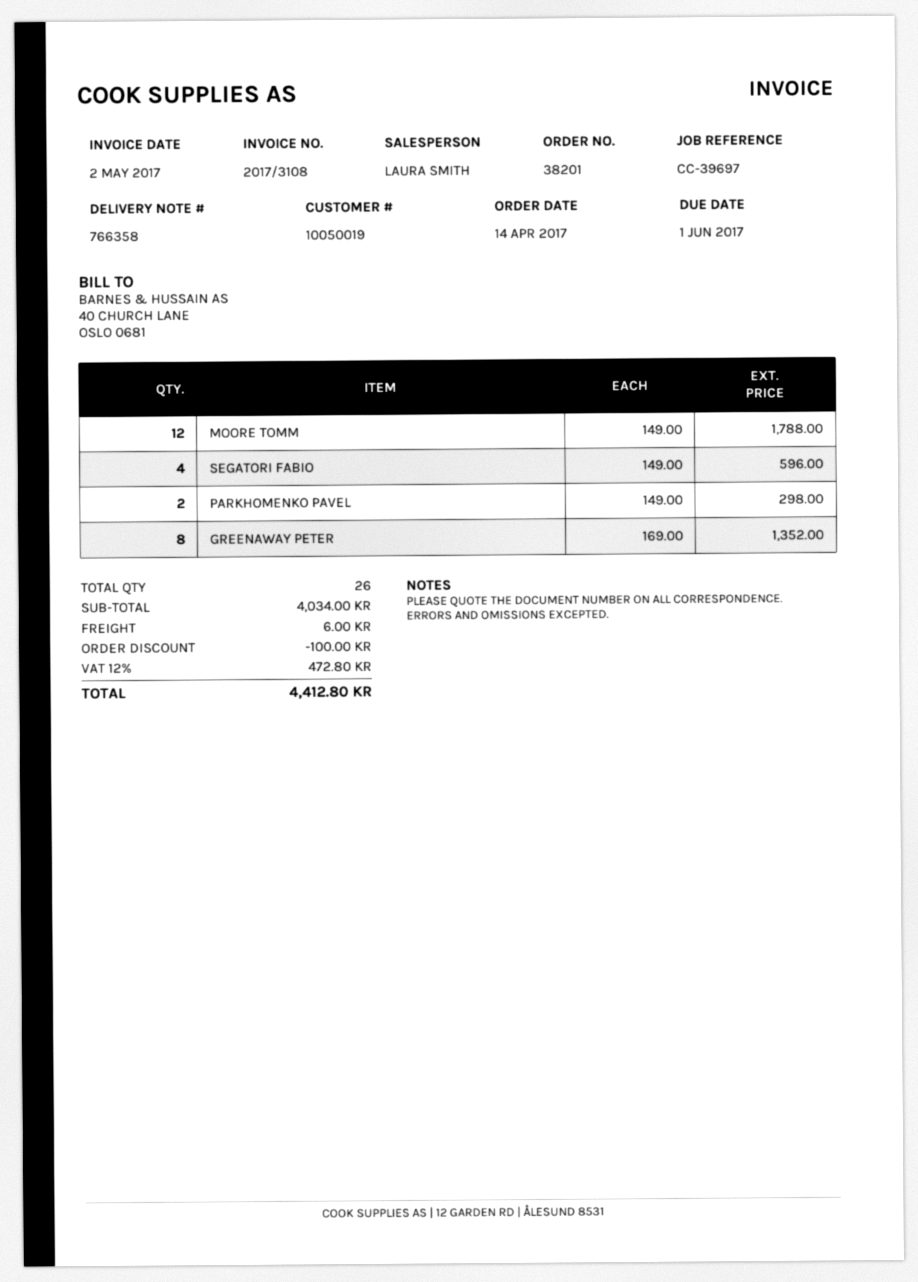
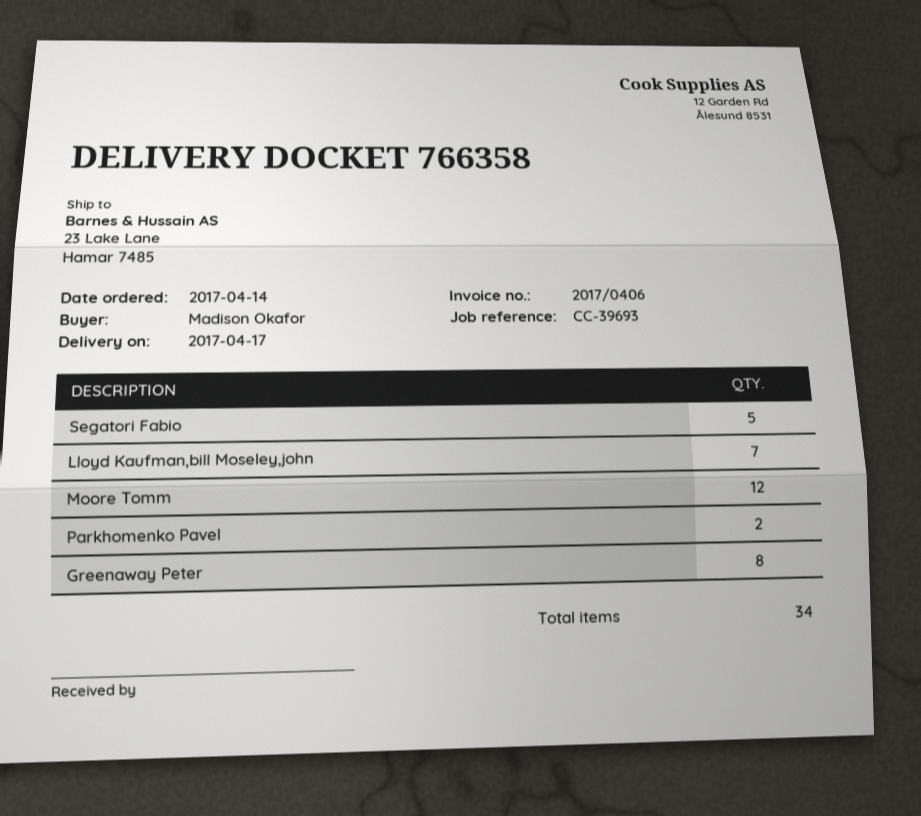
invoice number: 2017/3108 -> 2017/0406
reference: CC-39697 -> CC-39693
SEGATORI FABIO: 4 -> 5
Lloyd Kaufman,bill Moseley,john: none -> 7
total quantity: 26 -> 34

